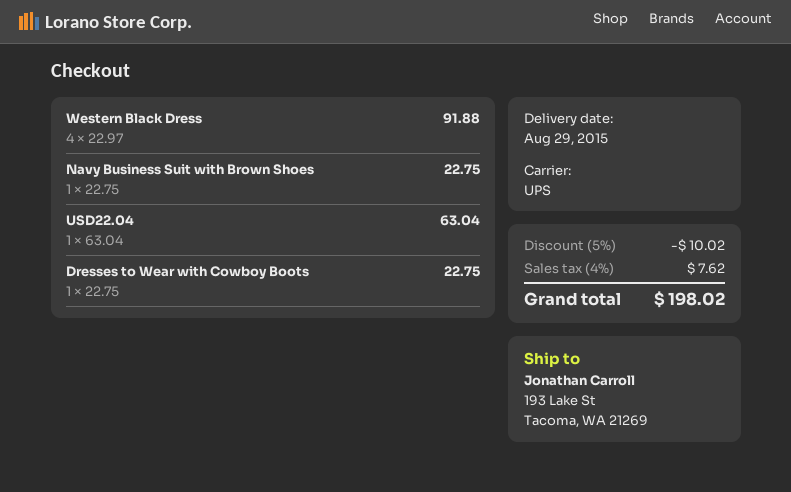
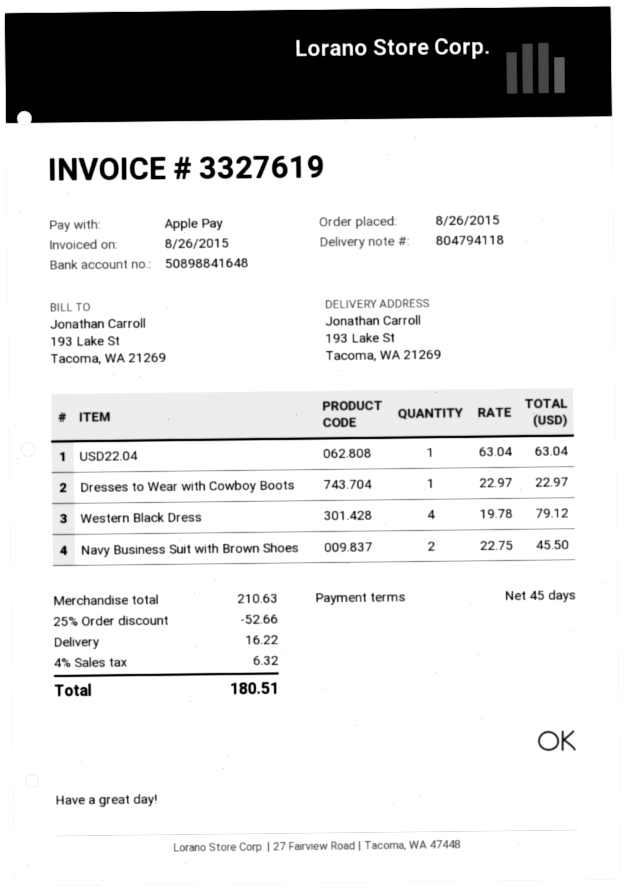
Western Black Dress: 4 x 22.97 = 91.88 -> 4 x 19.78 = 79.12
Navy Business Suit with Brown Shoes: 1 x 22.75 = 22.75 -> 2 x 22.75 = 45.50
Dresses to Wear with Cowboy Boots: 1 x 22.75 = 22.75 -> 1 x 22.97 = 22.97
discount: 5% = 10.02 -> 25% = 52.66
shipping: none -> 16.22
tax: 4% = 7.62 -> 4% = 6.32
total: 198.02 -> 180.51

